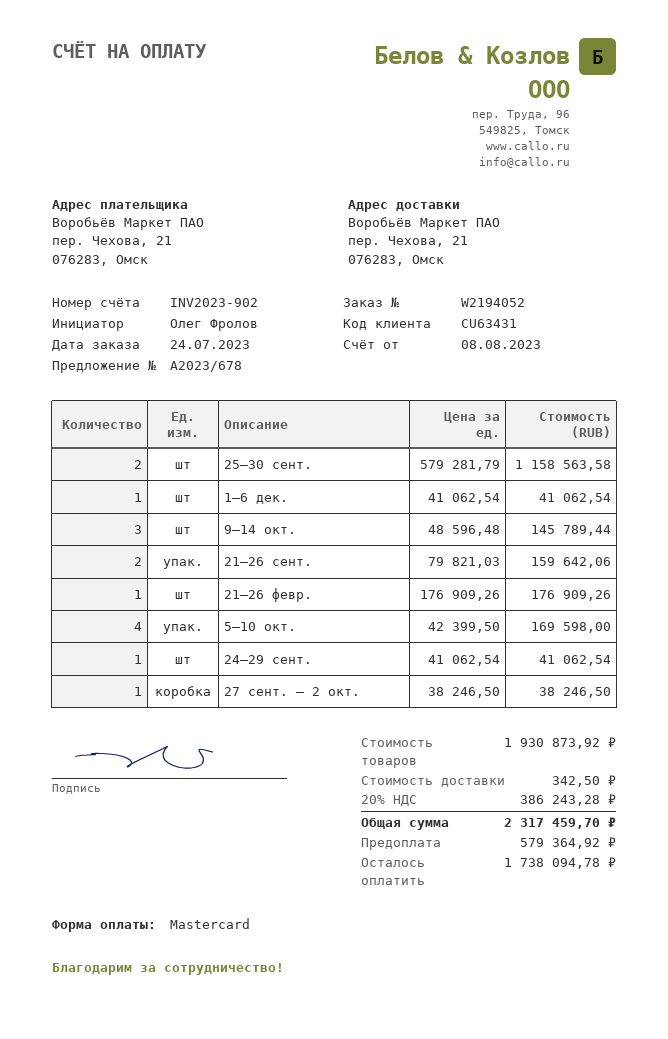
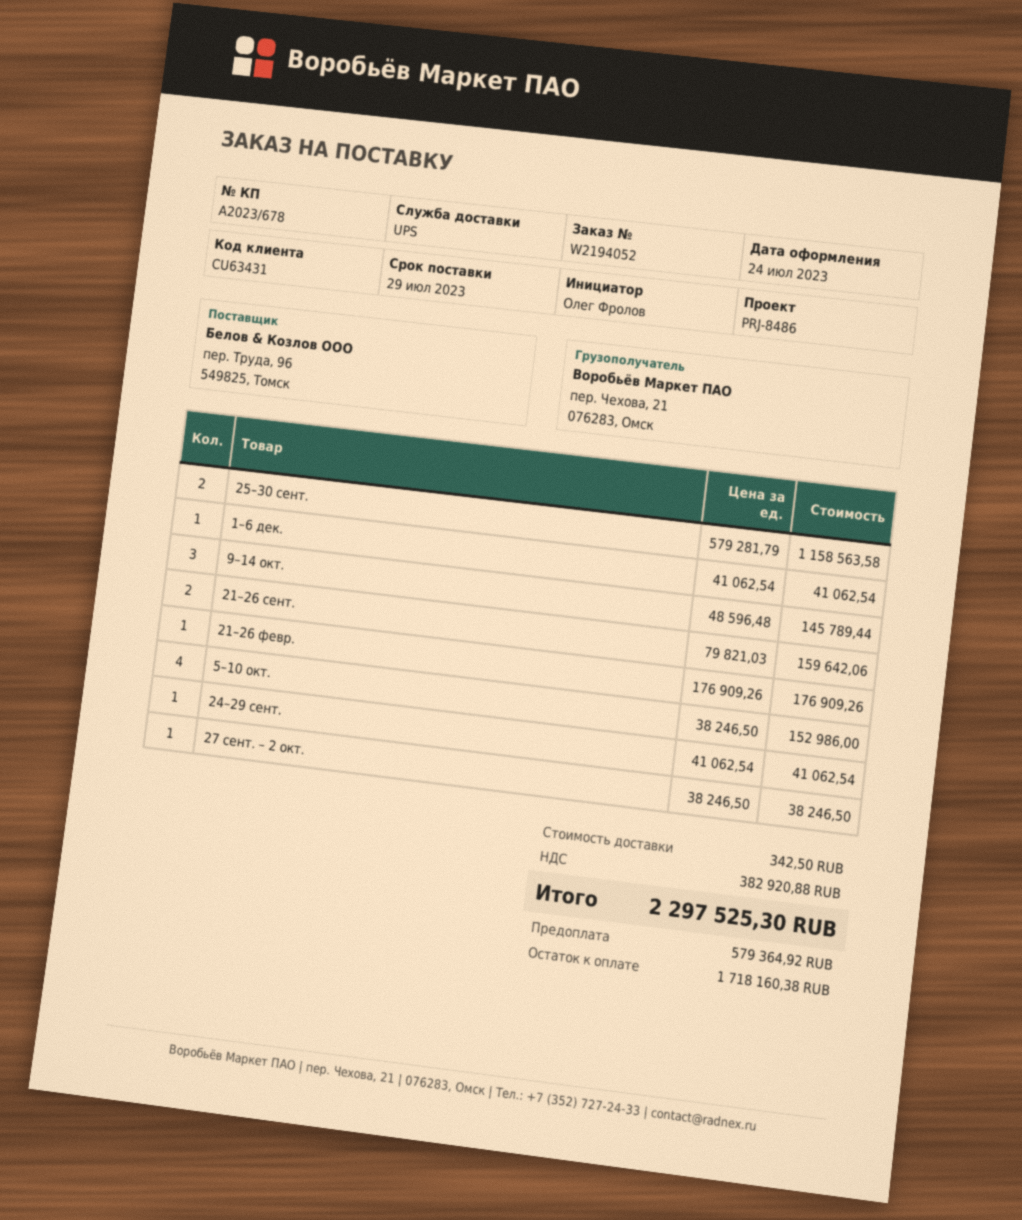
5–10 окт.: 4 x 42399.50 = 169598.00 -> 4 x 38246.50 = 152986.00
tax: 386243.28 -> 382920.88
total: 2317459.70 -> 2297525.30
balance: 1738094.78 -> 1718160.38

